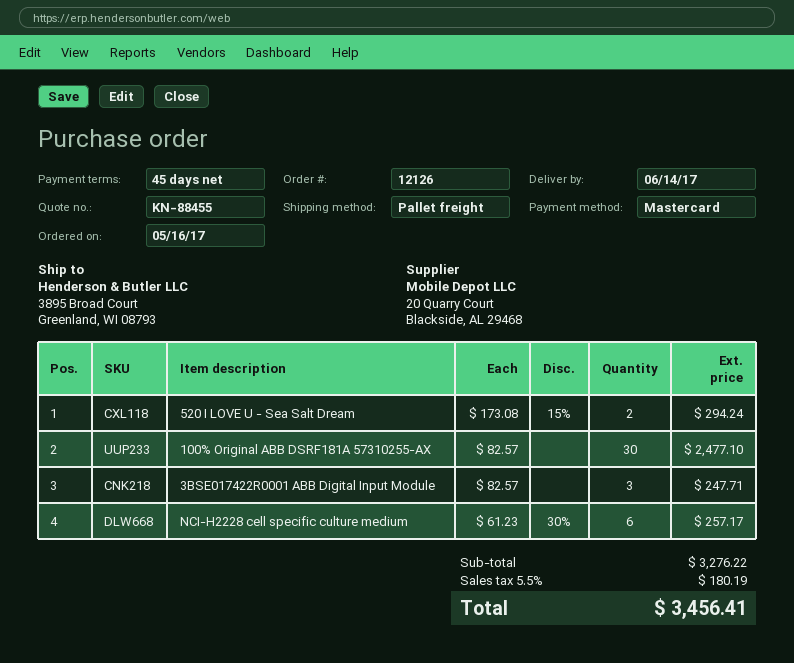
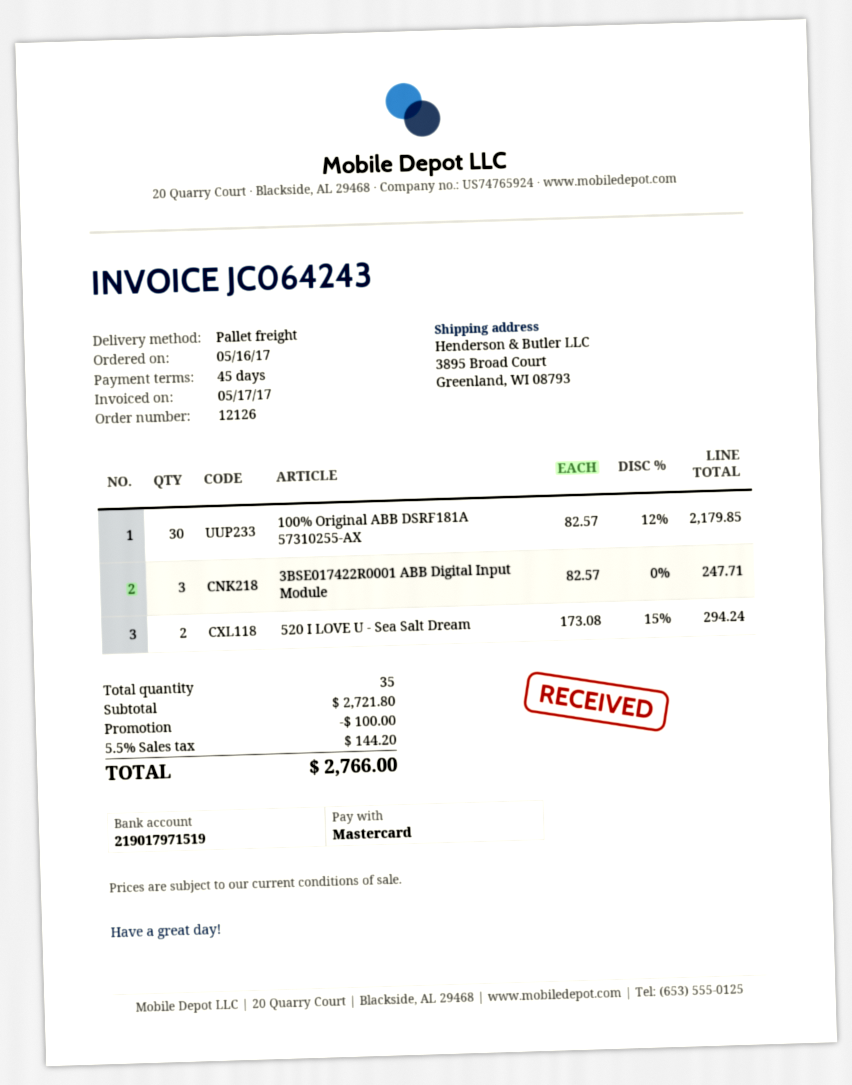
100% Original ABB DSRF181A 57310255-AX: 30 x 82.57 = 2477.10 -> 30 x 82.57 - 12% = 2179.85
NCI-H2228 cell specific culture medium: 6 x 61.23 - 30% = 257.17 -> none
subtotal: 3276.22 -> 2721.80
discount: none -> 100.00
tax: 5.5% = 180.19 -> 5.5% = 144.20
total: 3456.41 -> 2766.00

